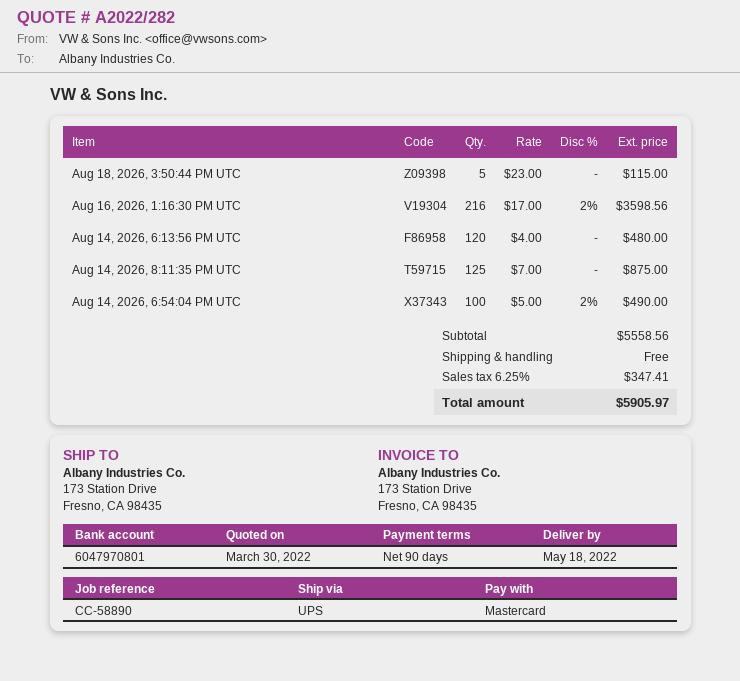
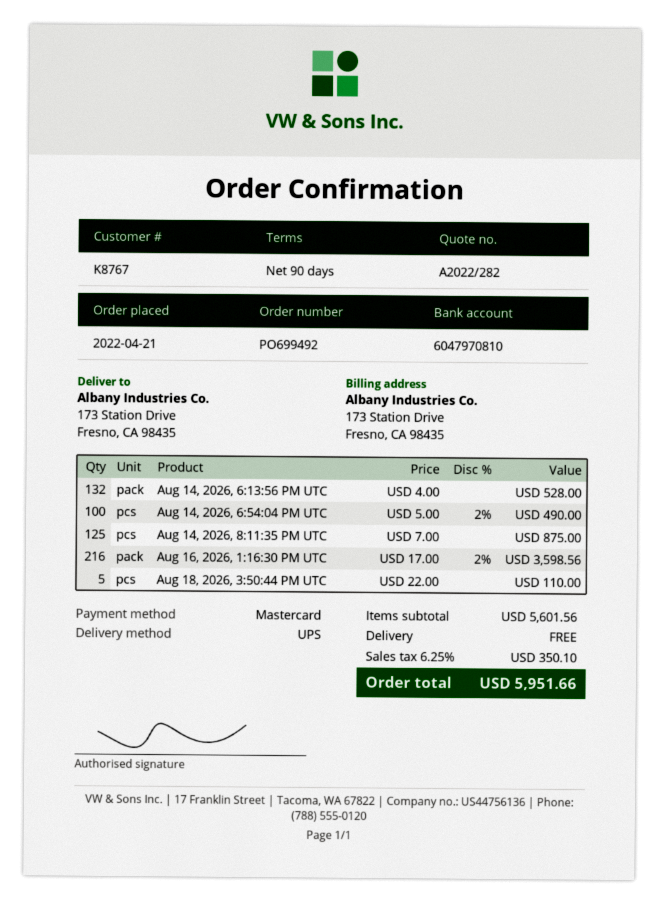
bank account: 6047970801 -> 6047970810
Aug 18, 2026, 3:50:44 PM UTC: 5 x 23.00 = 115.00 -> 5 x 22.00 = 110.00
Aug 14, 2026, 6:13:56 PM UTC: 120 x 4.00 = 480.00 -> 132 x 4.00 = 528.00
subtotal: 5558.56 -> 5601.56
tax: 6.25% = 347.41 -> 6.25% = 350.10
total: 5905.97 -> 5951.66

